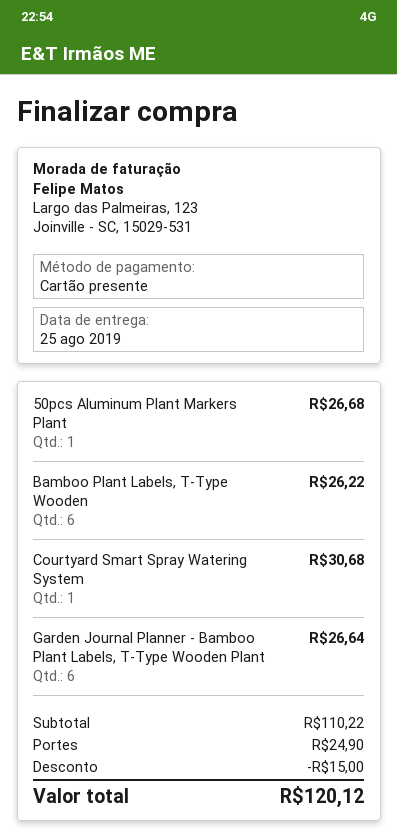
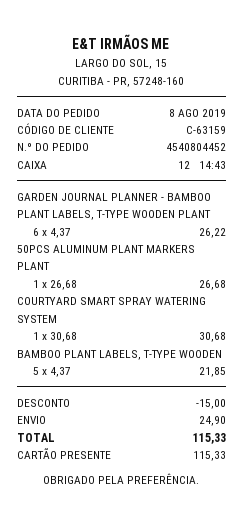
Bamboo Plant Labels, T-Type Wooden: 6 for 26.22 -> 5 for 21.85
Garden Journal Planner - Bamboo Plant Labels, T-Type Wooden Plant: 6 for 26.64 -> 6 for 26.22
total: 120.12 -> 115.33

